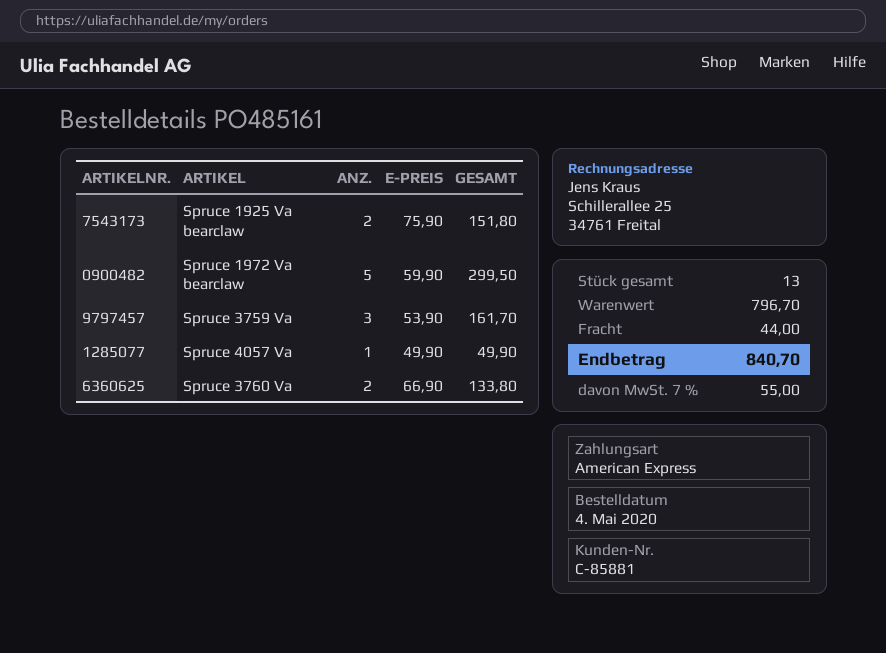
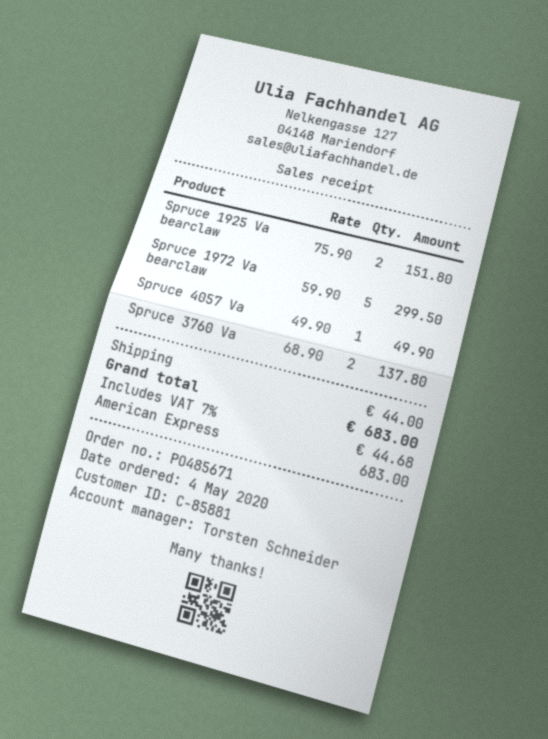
order number: PO485161 -> PO485671
Spruce 3759 Va: 3 x 53.90 = 161.70 -> none
Spruce 3760 Va: 2 x 66.90 = 133.80 -> 2 x 68.90 = 137.80
tax: 7% = 55.00 -> 7% = 44.68
total: 840.70 -> 683.00

